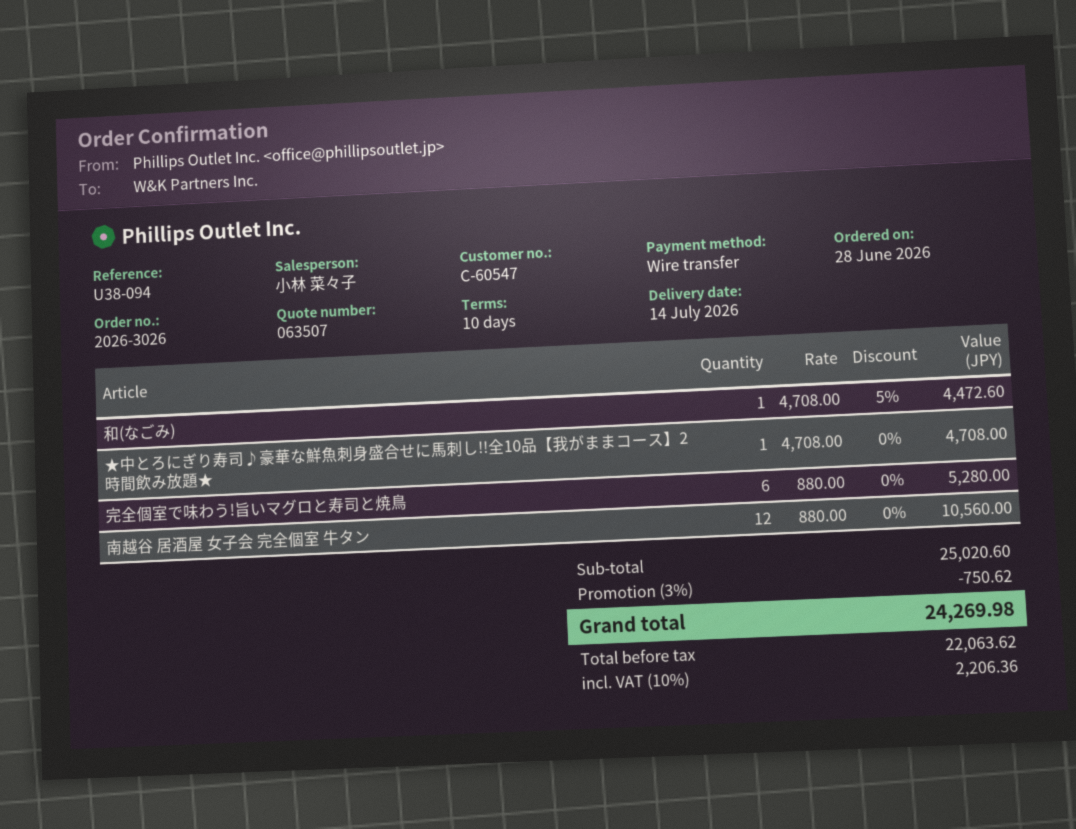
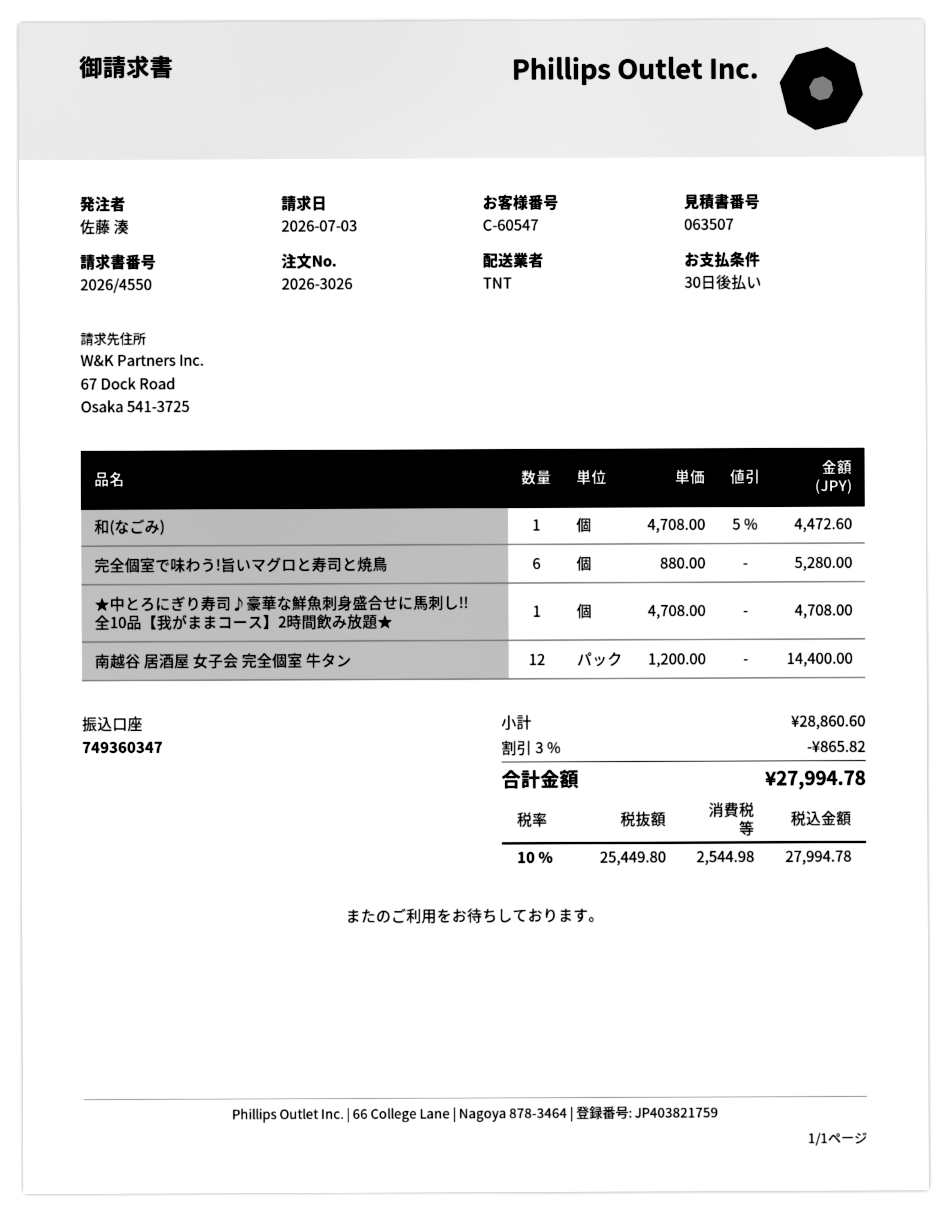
payment terms: 10 days -> 30 days
南越谷 居酒屋 女子会 完全個室 牛タン: 12 x 880.00 = 10560.00 -> 12 x 1200.00 = 14400.00
subtotal: 25020.60 -> 28860.60
discount: 3% = 750.62 -> 3% = 865.82
net: 22063.62 -> 25449.80
tax: 10% = 2206.36 -> 10% = 2544.98
total: 24269.98 -> 27994.78

